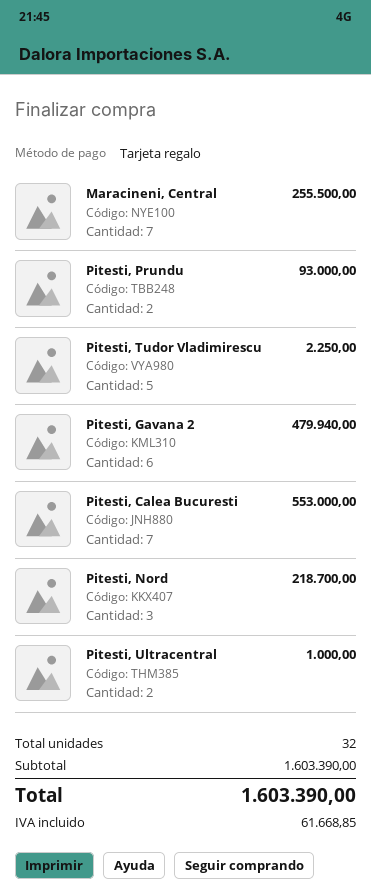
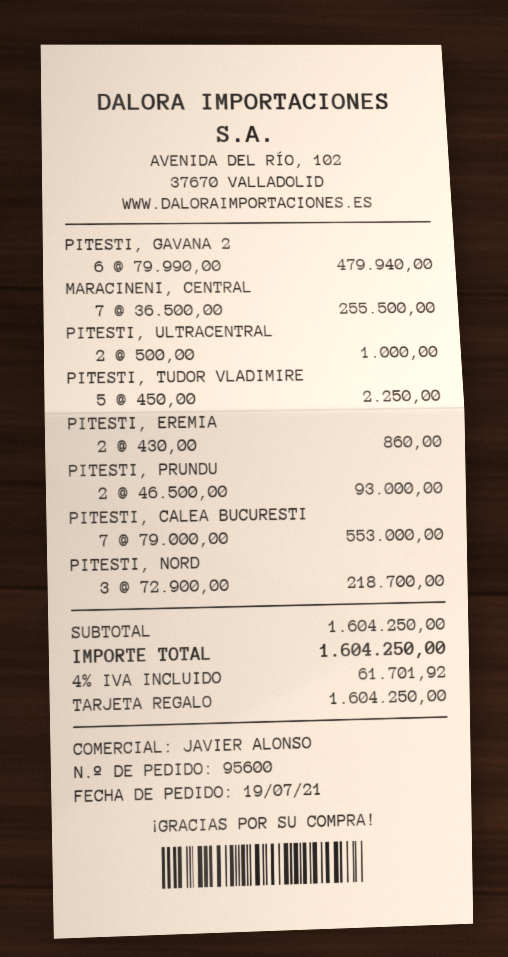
PITESTI, EREMIA: none -> 2 for 860.00
subtotal: 1603390.00 -> 1604250.00
tax: 61668.85 -> 61701.92
total: 1603390.00 -> 1604250.00

